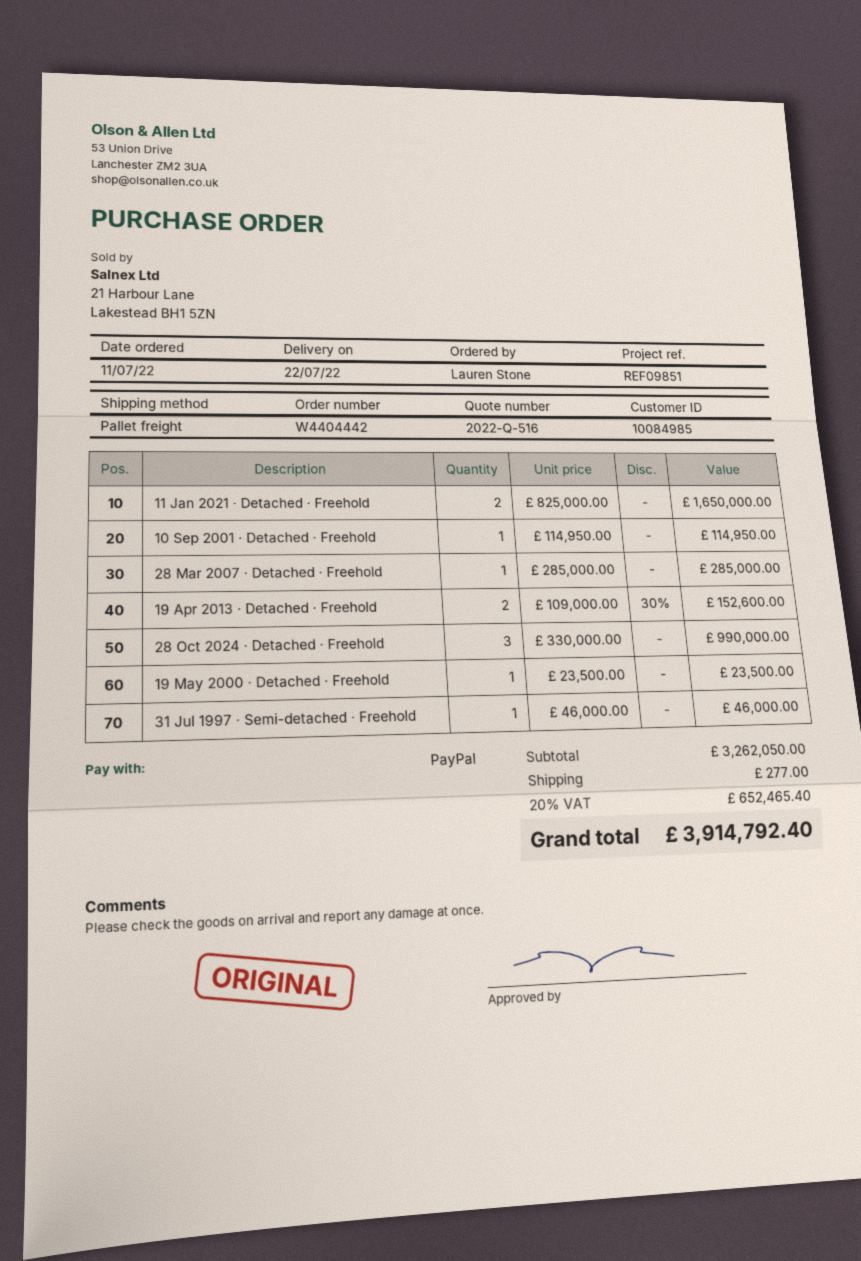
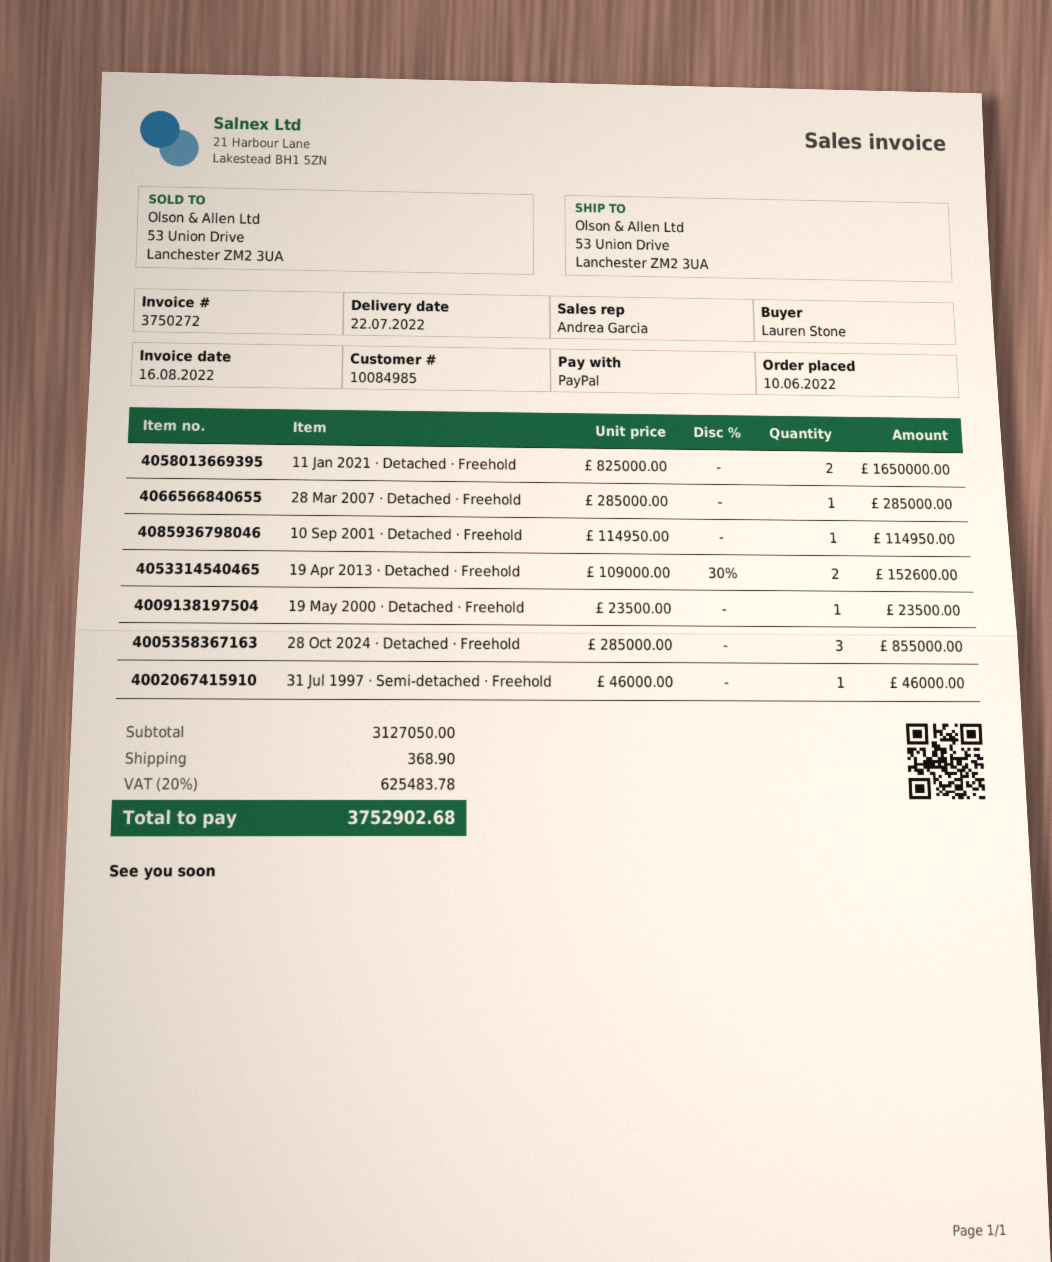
order date: 2022-07-11 -> 2022-06-10
28 Oct 2024 · Detached · Freehold: 3 x 330000.00 = 990000.00 -> 3 x 285000.00 = 855000.00
subtotal: 3262050.00 -> 3127050.00
shipping: 277.00 -> 368.90
tax: 20% = 652465.40 -> 20% = 625483.78
total: 3914792.40 -> 3752902.68

